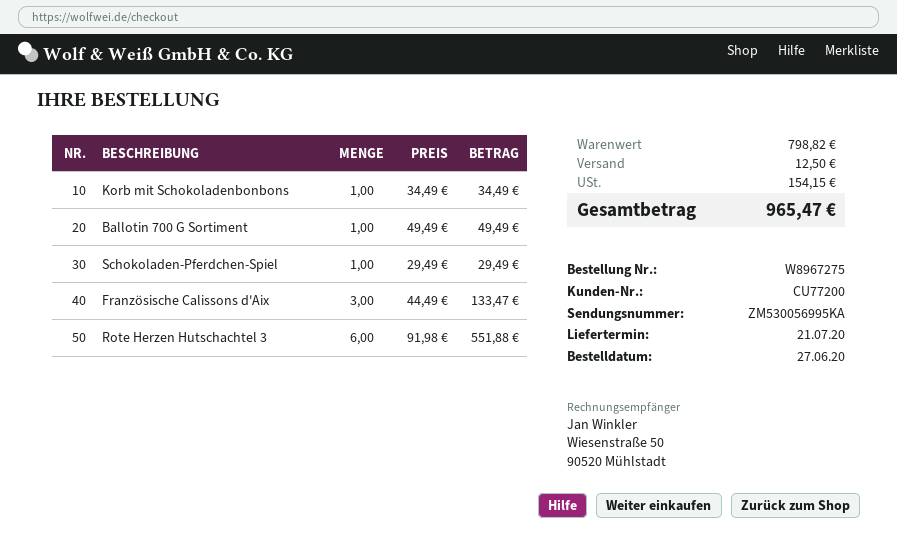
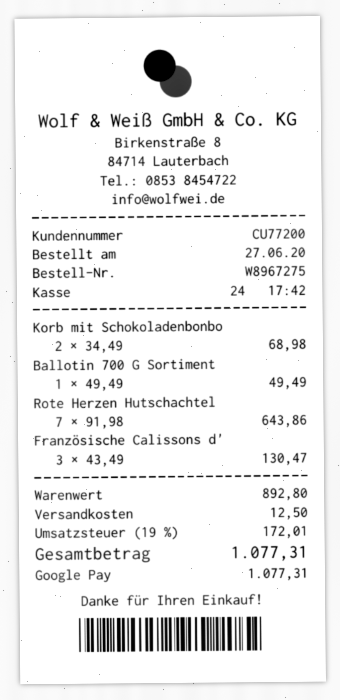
Korb mit Schokoladenbonbons: 1 x 34.49 = 34.49 -> 2 x 34.49 = 68.98
Schokoladen-Pferdchen-Spiel: 1 x 29.49 = 29.49 -> none
Französische Calissons d'Aix: 3 x 44.49 = 133.47 -> 3 x 43.49 = 130.47
Rote Herzen Hutschachtel 3: 6 x 91.98 = 551.88 -> 7 x 91.98 = 643.86
subtotal: 798.82 -> 892.80
tax: 154.15 -> 172.01
total: 965.47 -> 1077.31

